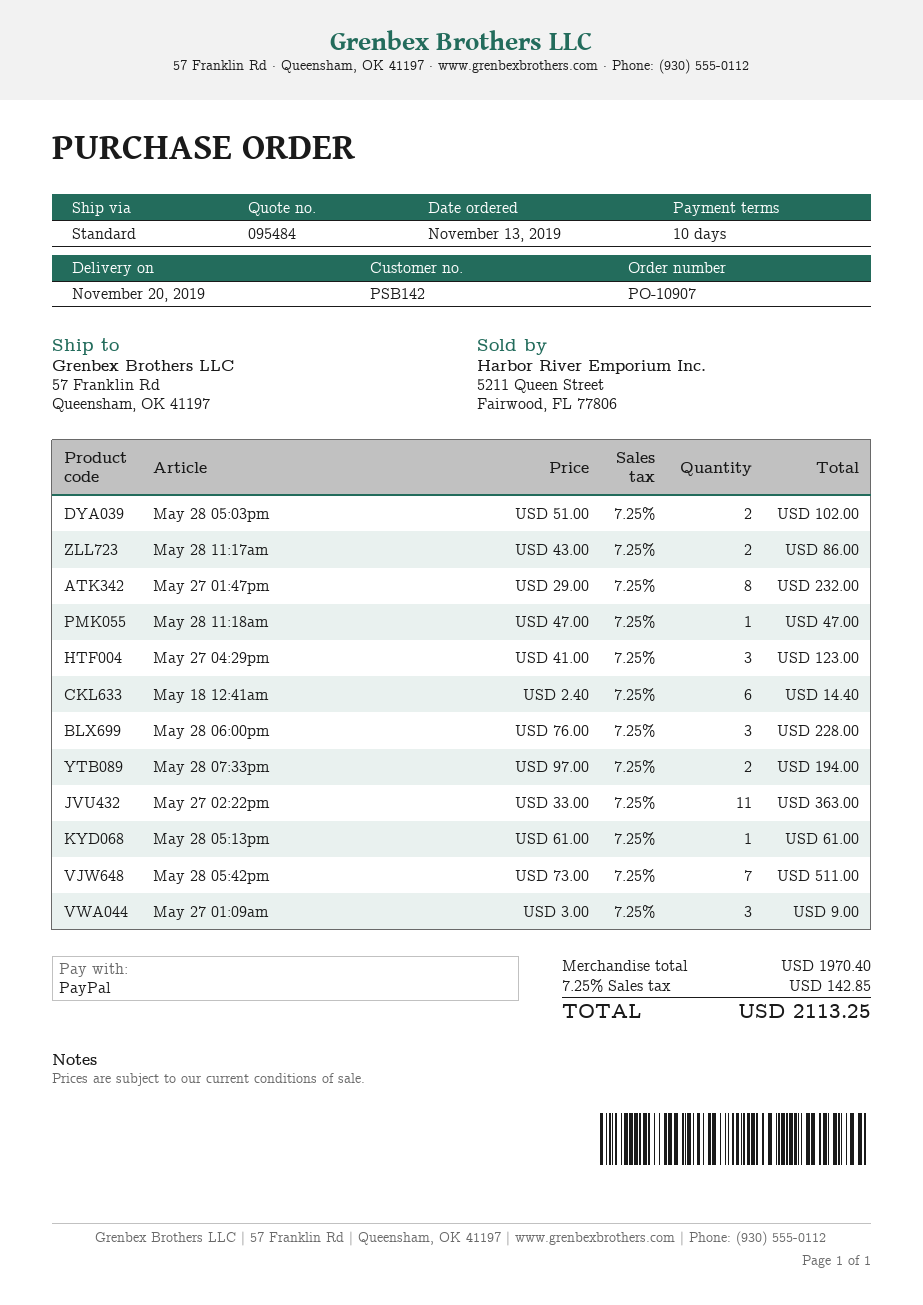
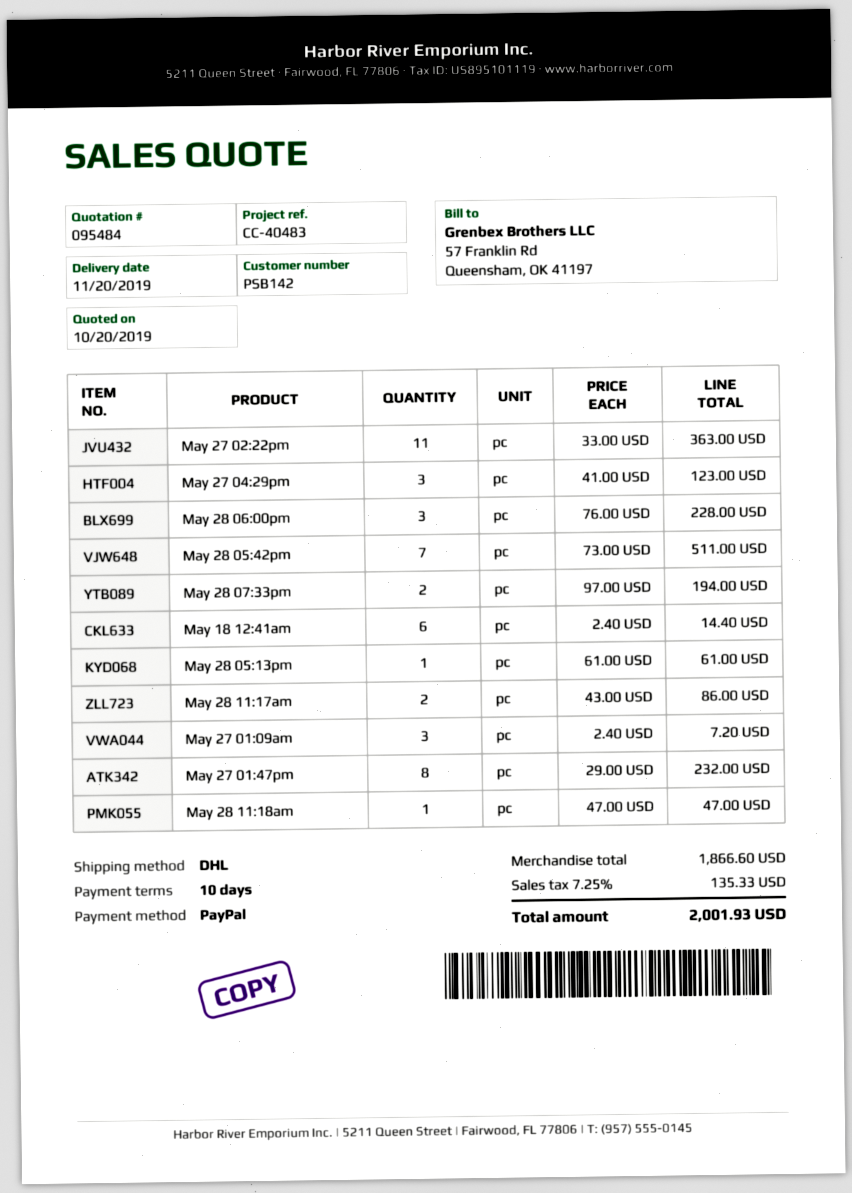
shipping method: standard -> DHL
May 28 05:03pm: 2 x 51.00 = 102.00 -> none
May 27 01:09am: 3 x 3.00 = 9.00 -> 3 x 2.40 = 7.20
subtotal: 1970.40 -> 1866.60
tax: 7.25% = 142.85 -> 7.25% = 135.33
total: 2113.25 -> 2001.93

